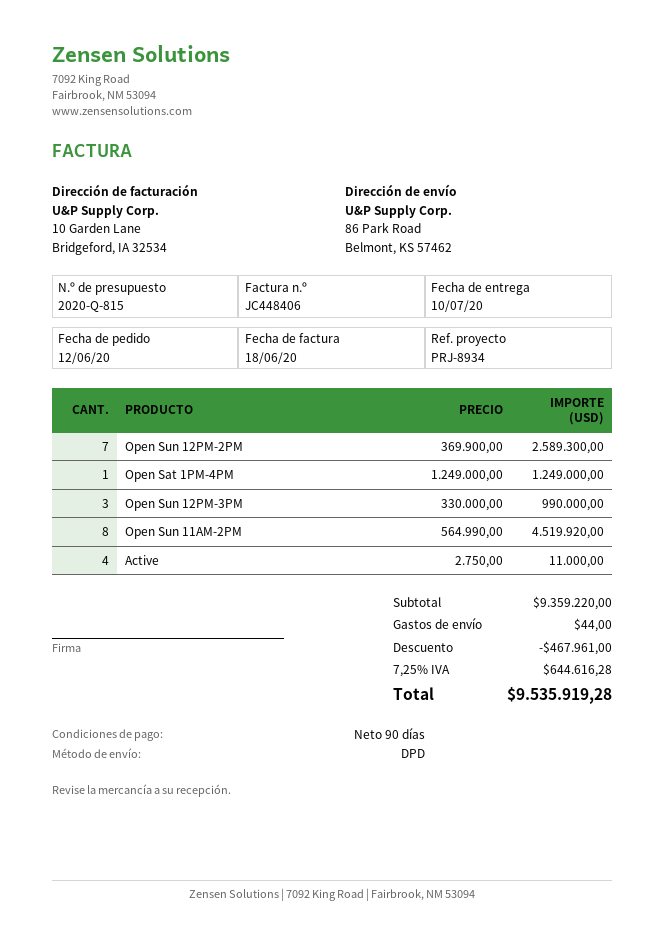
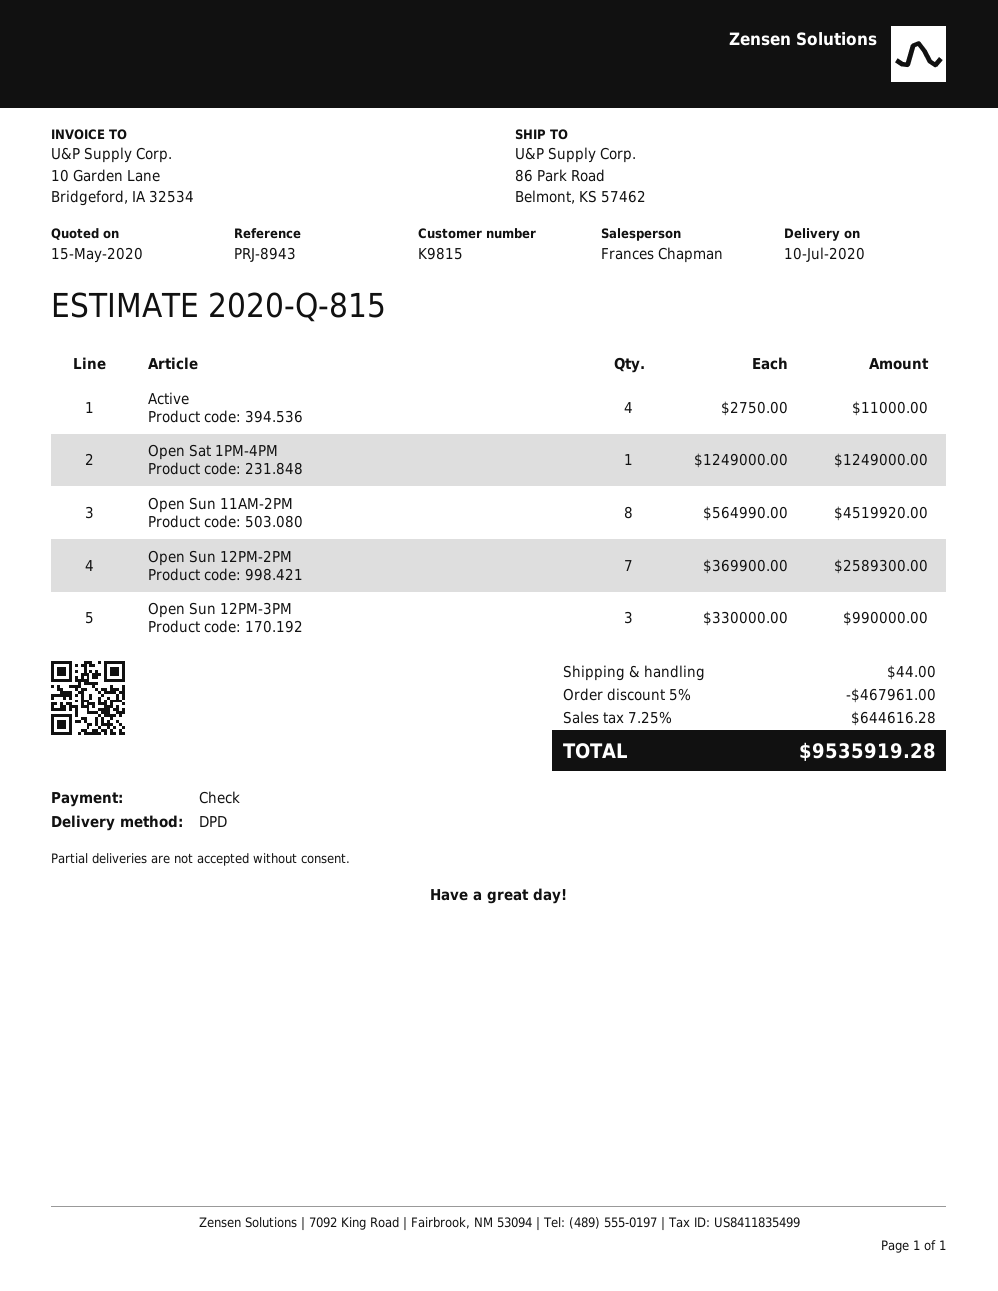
reference: PRJ-8934 -> PRJ-8943

